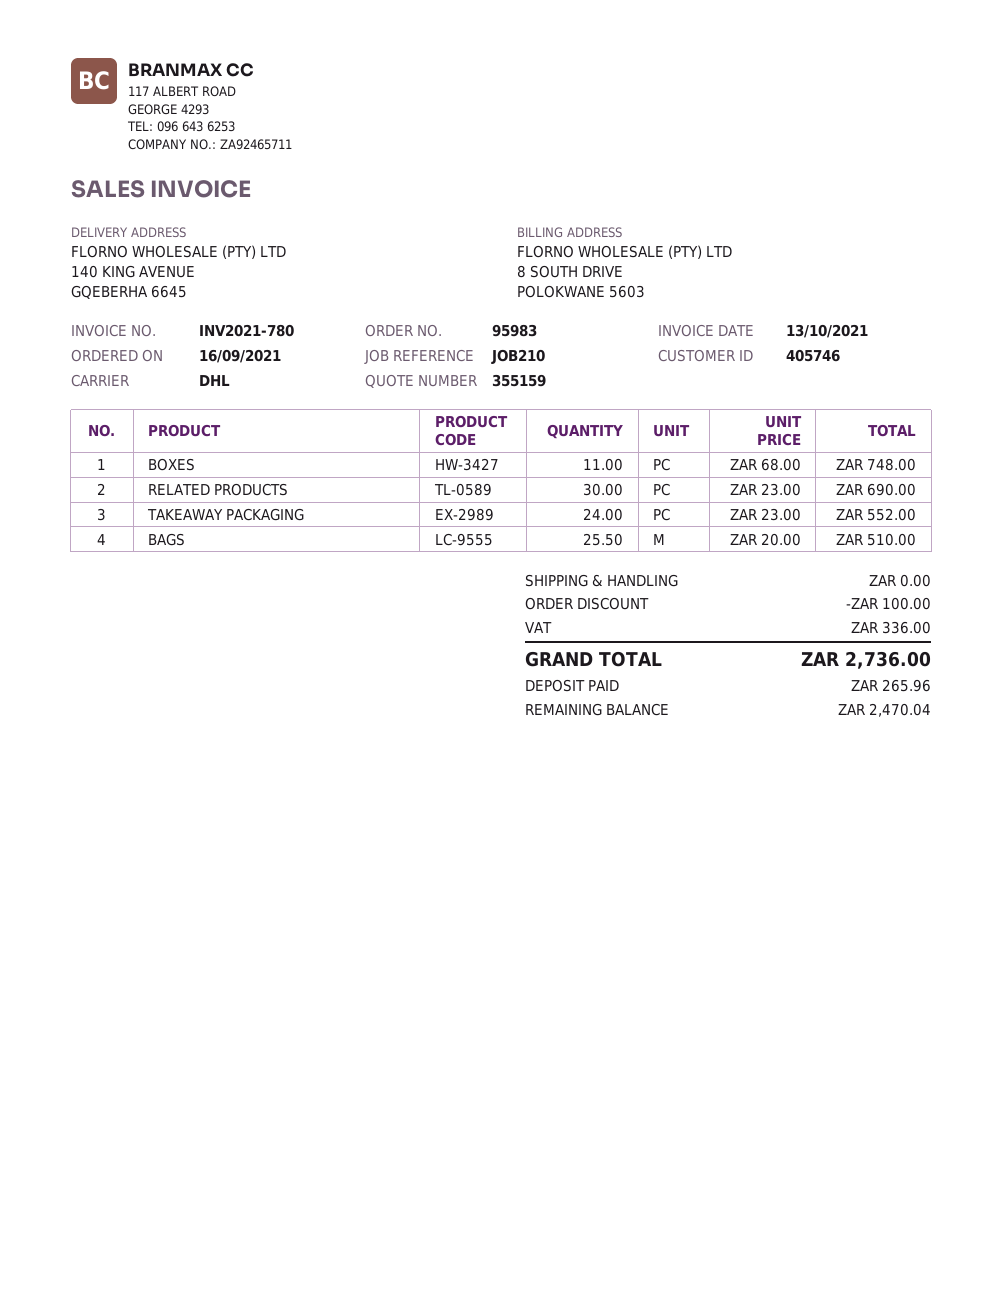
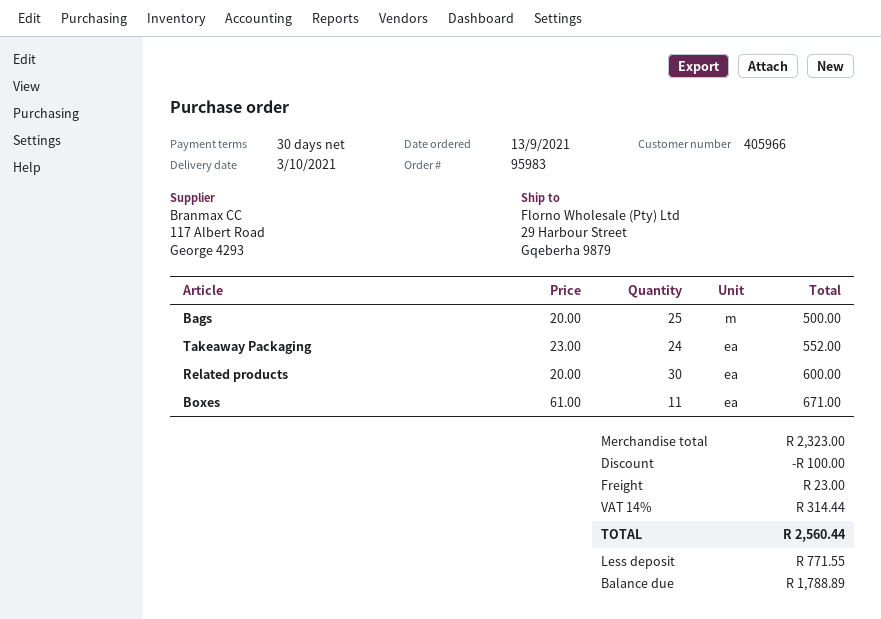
order date: 2021-09-16 -> 2021-09-13
customer number: 405746 -> 405966
ship to: 140 KING AVENUE, GQEBERHA 6645 -> 29 Harbour Street, Gqeberha 9879
BOXES: 11 x 68.00 = 748.00 -> 11 x 61.00 = 671.00
RELATED PRODUCTS: 30 x 23.00 = 690.00 -> 30 x 20.00 = 600.00
BAGS: 25.5 x 20.00 = 510.00 -> 25 x 20.00 = 500.00
shipping: 0.00 -> 23.00
tax: 336.00 -> 314.44
total: 2736.00 -> 2560.44
deposit: 265.96 -> 771.55
balance: 2470.04 -> 1788.89

